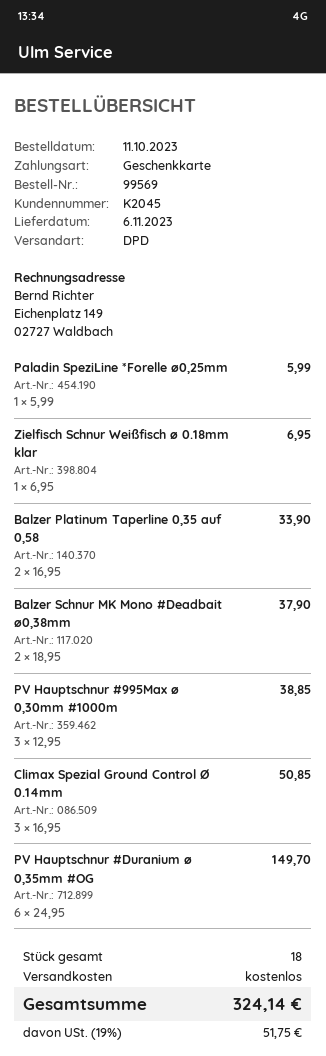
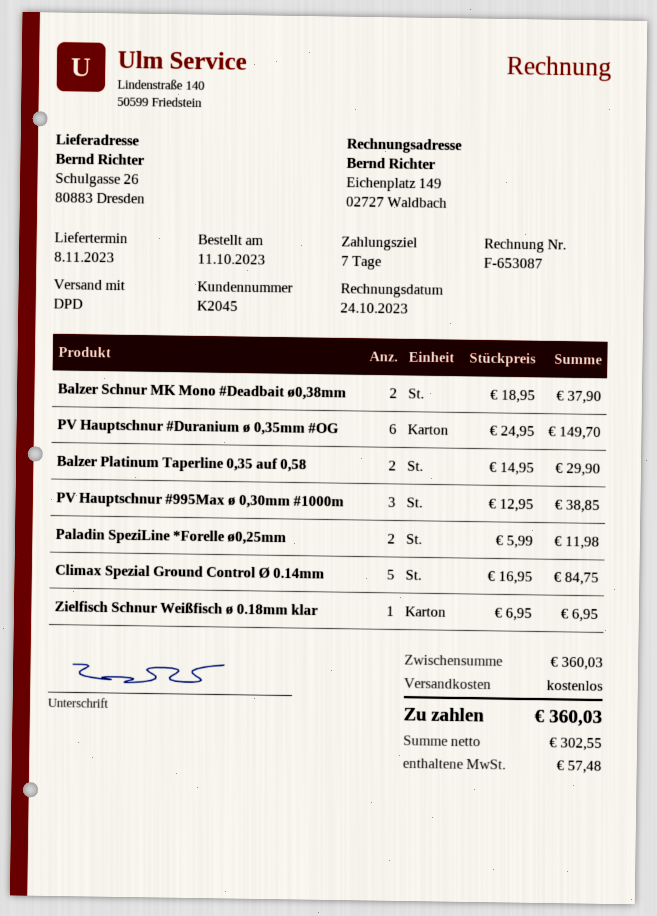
delivery date: 2023-11-06 -> 2023-11-08
Paladin SpeziLine *Forelle ø0,25mm: 1 x 5.99 = 5.99 -> 2 x 5.99 = 11.98
Balzer Platinum Taperline 0,35 auf 0,58: 2 x 16.95 = 33.90 -> 2 x 14.95 = 29.90
Climax Spezial Ground Control Ø 0.14mm: 3 x 16.95 = 50.85 -> 5 x 16.95 = 84.75
tax: 51.75 -> 57.48
total: 324.14 -> 360.03

